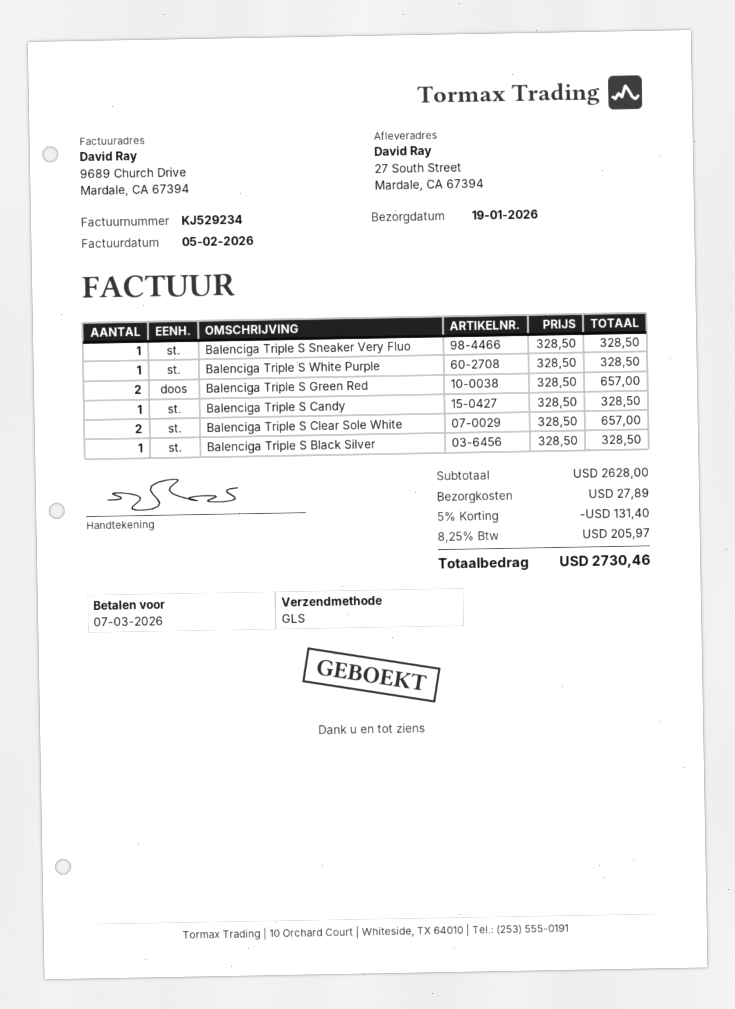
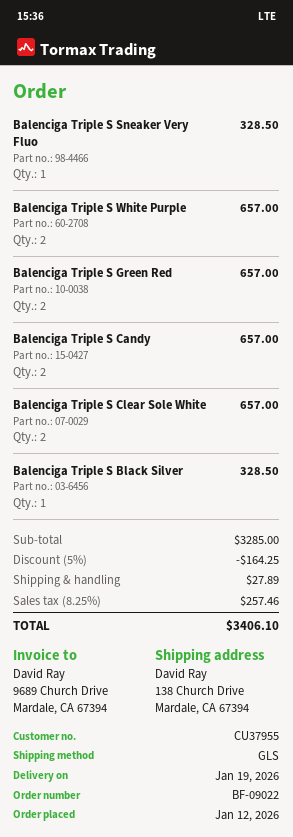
ship to: 27 South Street, Mardale, CA 67394 -> 138 Church Drive, Mardale, CA 67394
Balenciga Triple S White Purple: 1 for 328.50 -> 2 for 657.00
Balenciga Triple S Candy: 1 for 328.50 -> 2 for 657.00
subtotal: 2628.00 -> 3285.00
discount: 5% = 131.40 -> 5% = 164.25
tax: 8.25% = 205.97 -> 8.25% = 257.46
total: 2730.46 -> 3406.10

